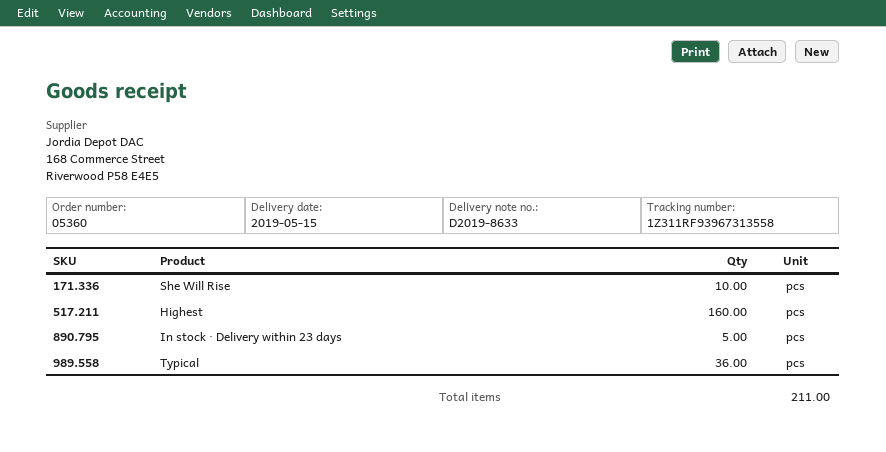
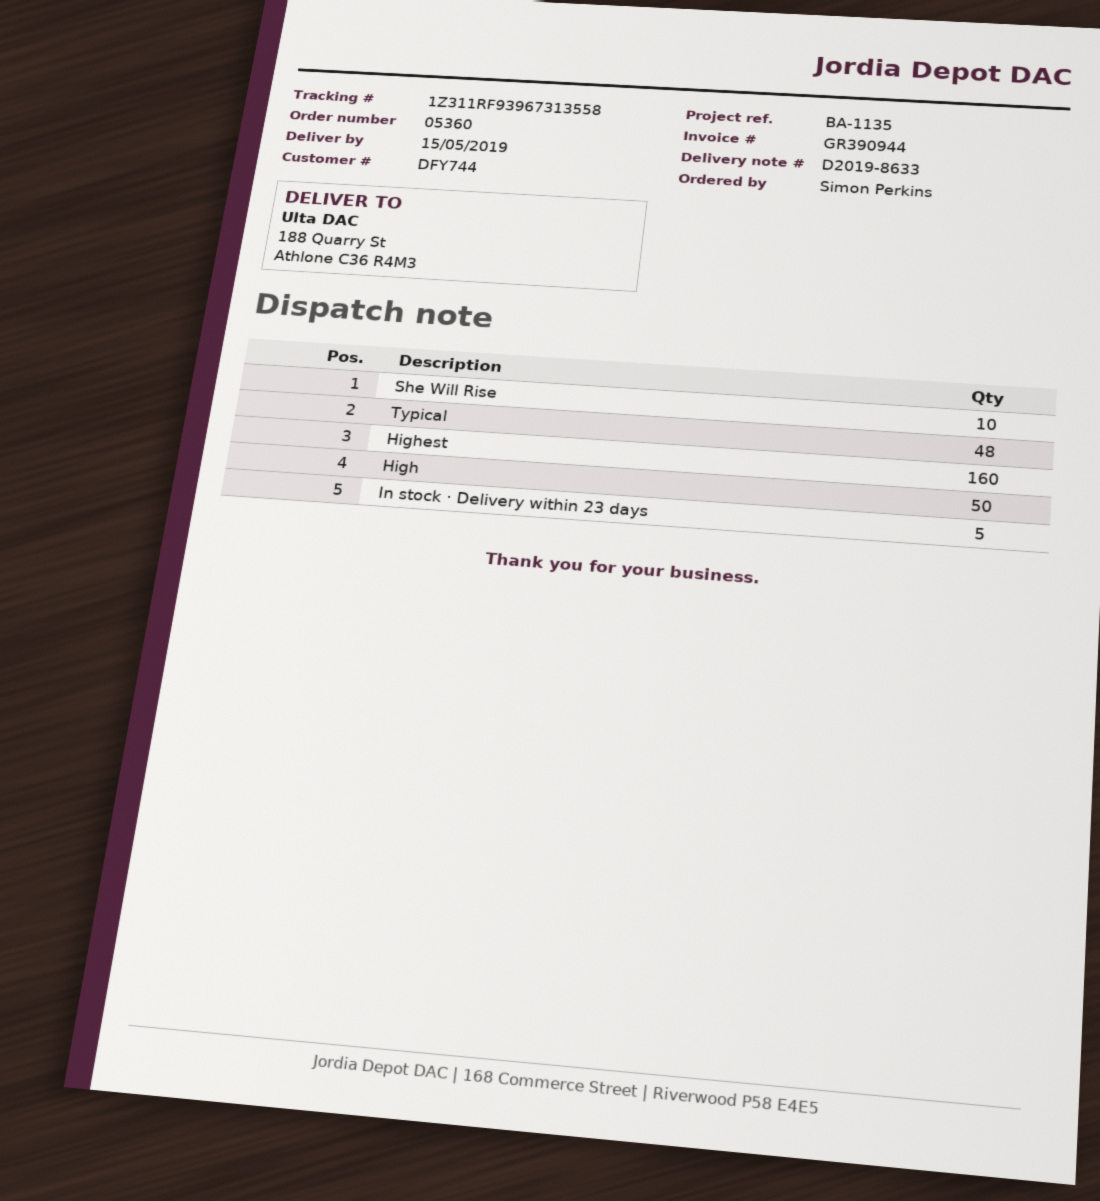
Typical: 36 -> 48
High: none -> 50

